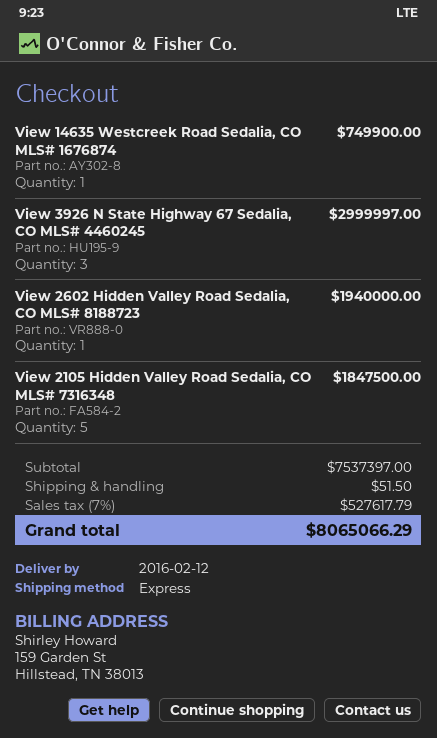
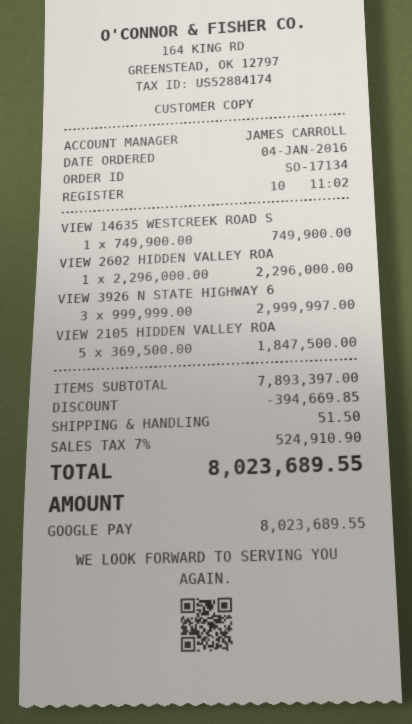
View 2602 Hidden Valley Road Sedalia, CO MLS# 8188723: 1 for 1940000.00 -> 1 for 2296000.00
subtotal: 7537397.00 -> 7893397.00
discount: none -> 394669.85
tax: 7% = 527617.79 -> 7% = 524910.90
total: 8065066.29 -> 8023689.55

